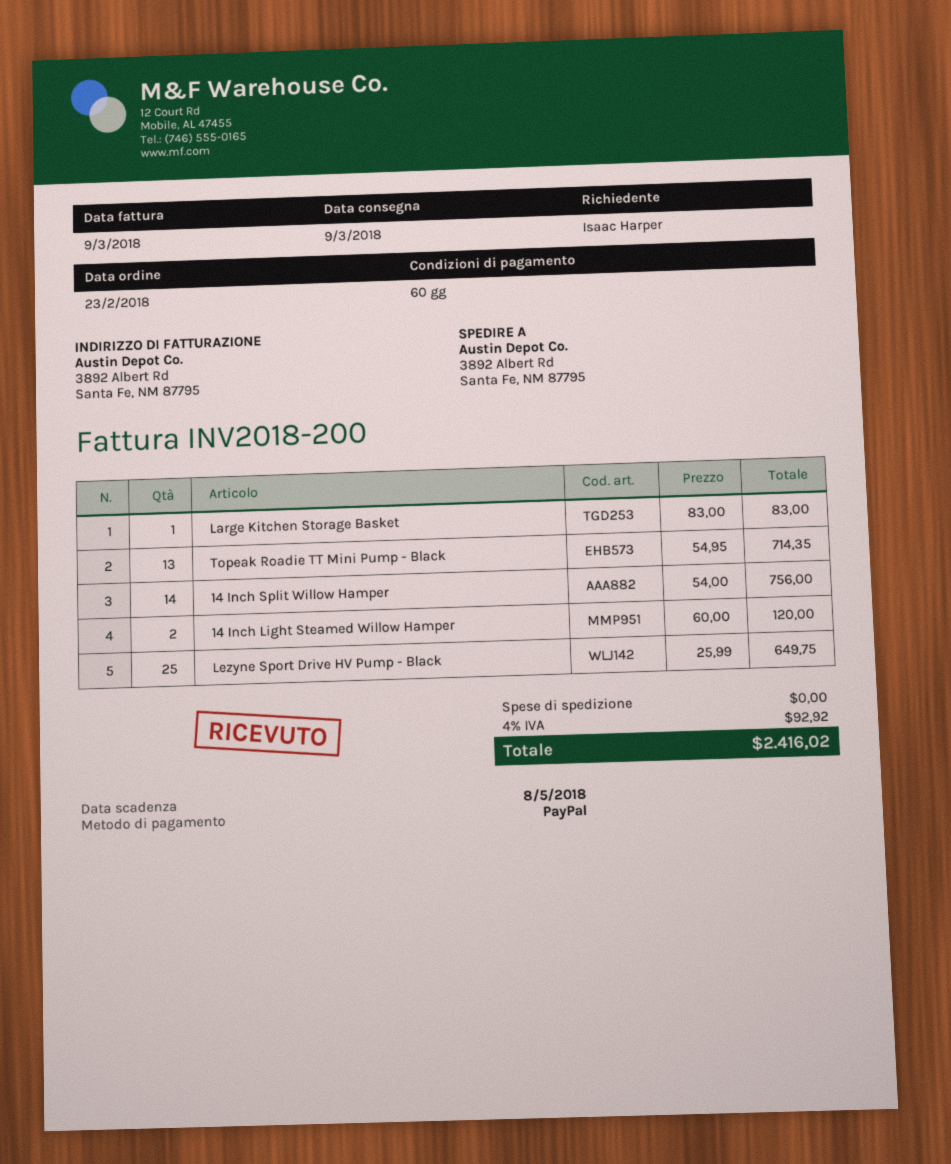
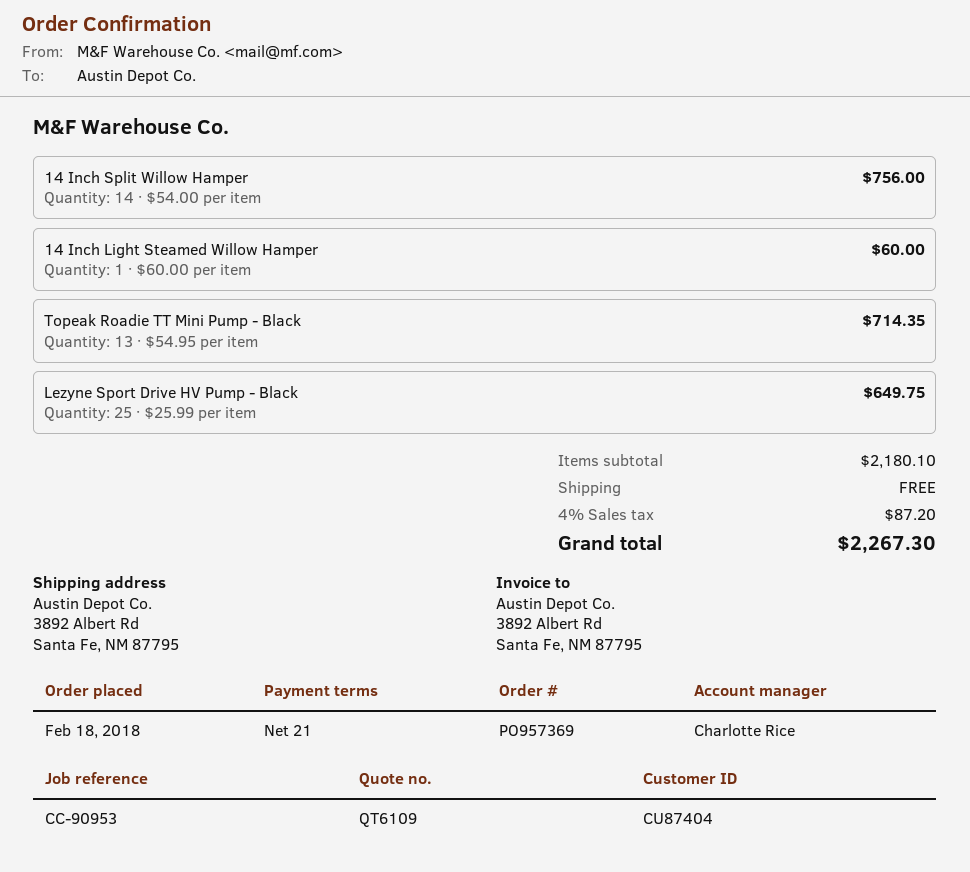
order date: 2018-02-23 -> 2018-02-18
payment terms: 60 days -> 21 days
Large Kitchen Storage Basket: 1 x 83.00 = 83.00 -> none
14 Inch Light Steamed Willow Hamper: 2 x 60.00 = 120.00 -> 1 x 60.00 = 60.00
tax: 4% = 92.92 -> 4% = 87.20
total: 2416.02 -> 2267.30

